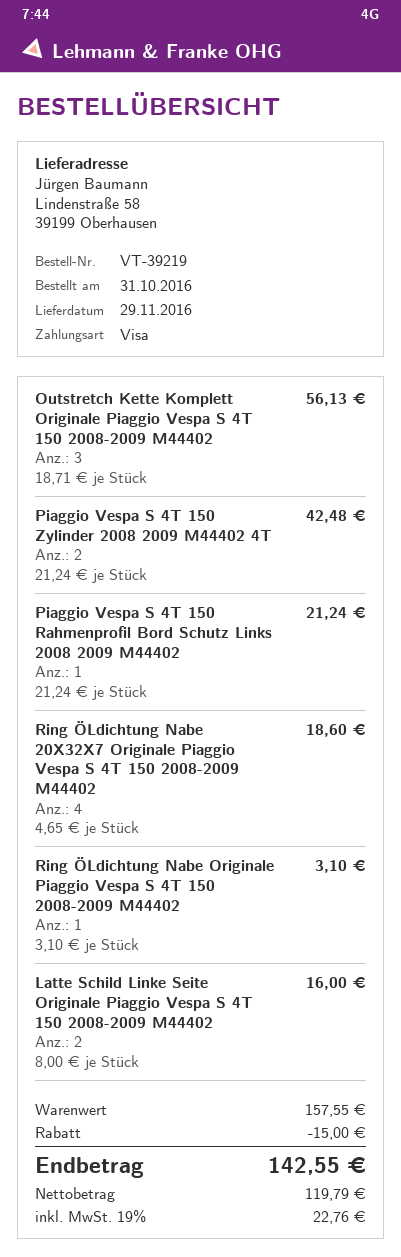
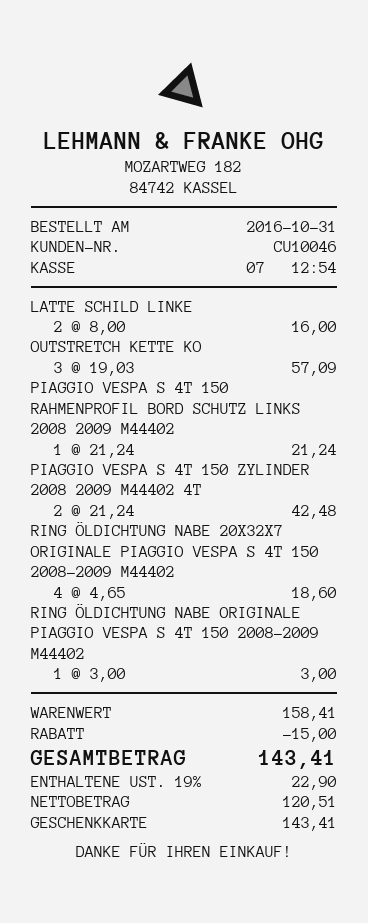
payment method: Visa -> gift card
Outstretch Kette Komplett Originale Piaggio Vespa S 4T 150 2008-2009 M44402: 3 x 18.71 = 56.13 -> 3 x 19.03 = 57.09
Ring ÖLdichtung Nabe Originale Piaggio Vespa S 4T 150 2008-2009 M44402: 1 x 3.10 = 3.10 -> 1 x 3.00 = 3.00
subtotal: 157.55 -> 158.41
net: 119.79 -> 120.51
tax: 19% = 22.76 -> 19% = 22.90
total: 142.55 -> 143.41

